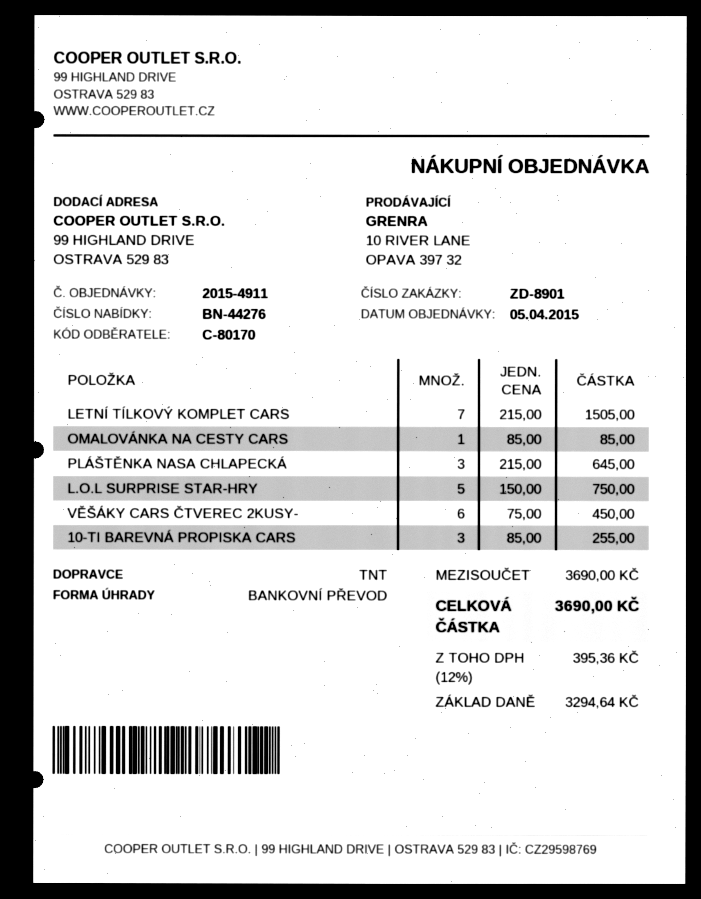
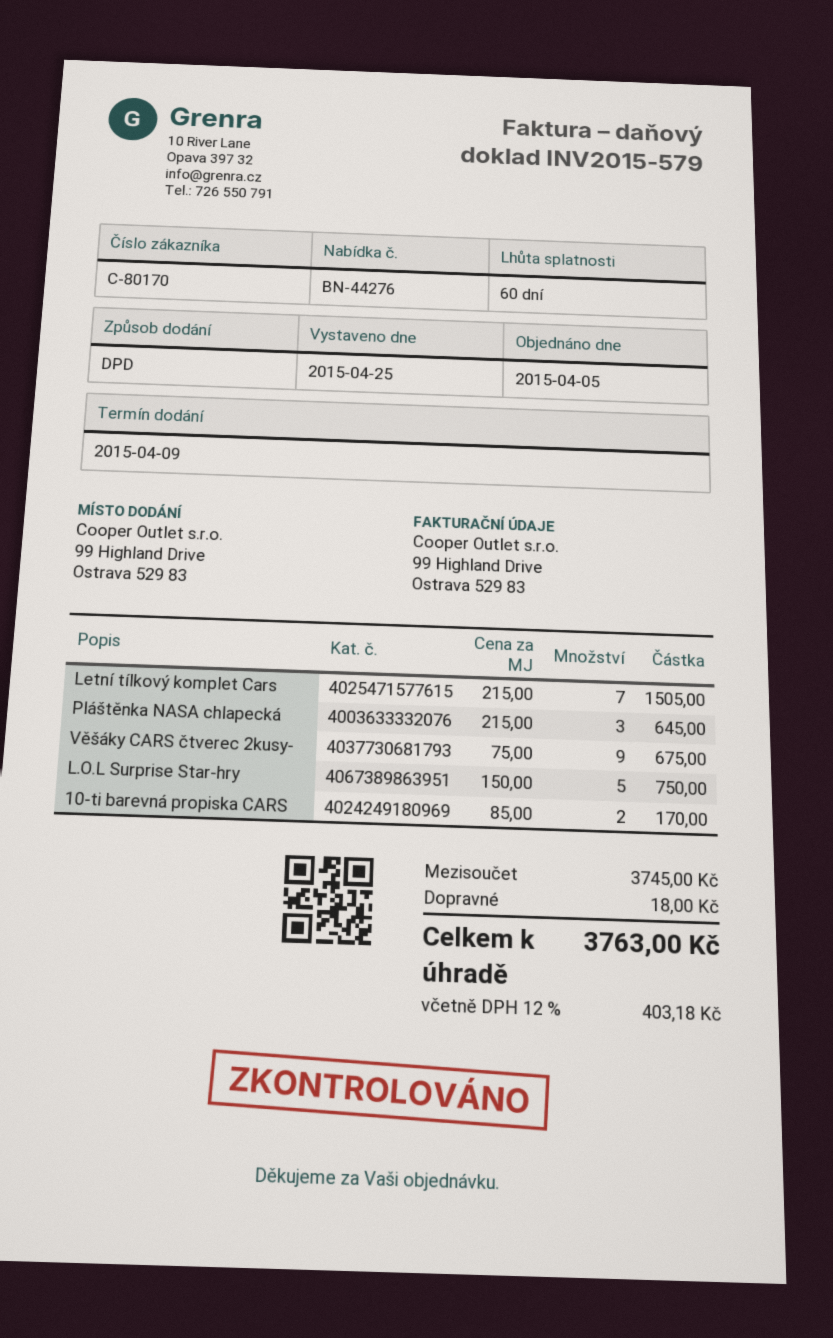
shipping method: TNT -> DPD
OMALOVÁNKA NA CESTY CARS: 1 x 85.00 = 85.00 -> none
VĚŠÁKY CARS ČTVEREC 2KUSY-: 6 x 75.00 = 450.00 -> 9 x 75.00 = 675.00
10-TI BAREVNÁ PROPISKA CARS: 3 x 85.00 = 255.00 -> 2 x 85.00 = 170.00
subtotal: 3690.00 -> 3745.00
shipping: none -> 18.00
tax: 12% = 395.36 -> 12% = 403.18
total: 3690.00 -> 3763.00

